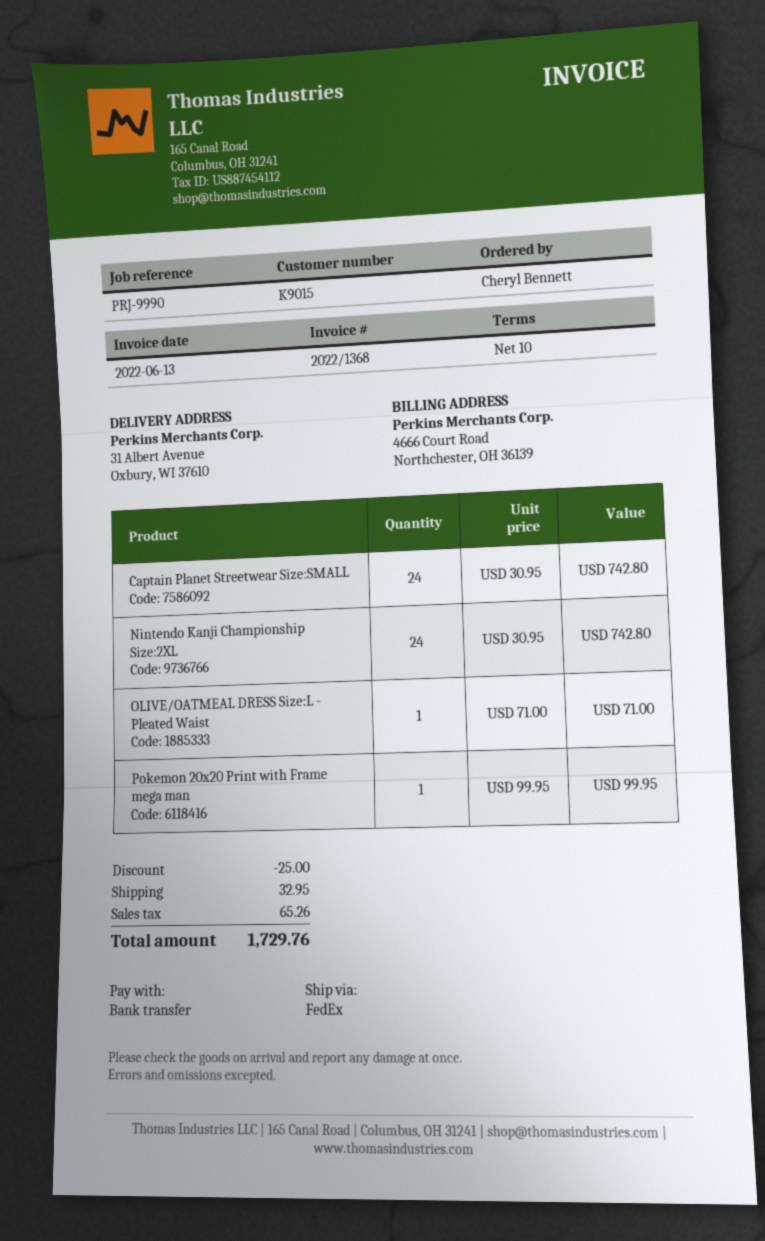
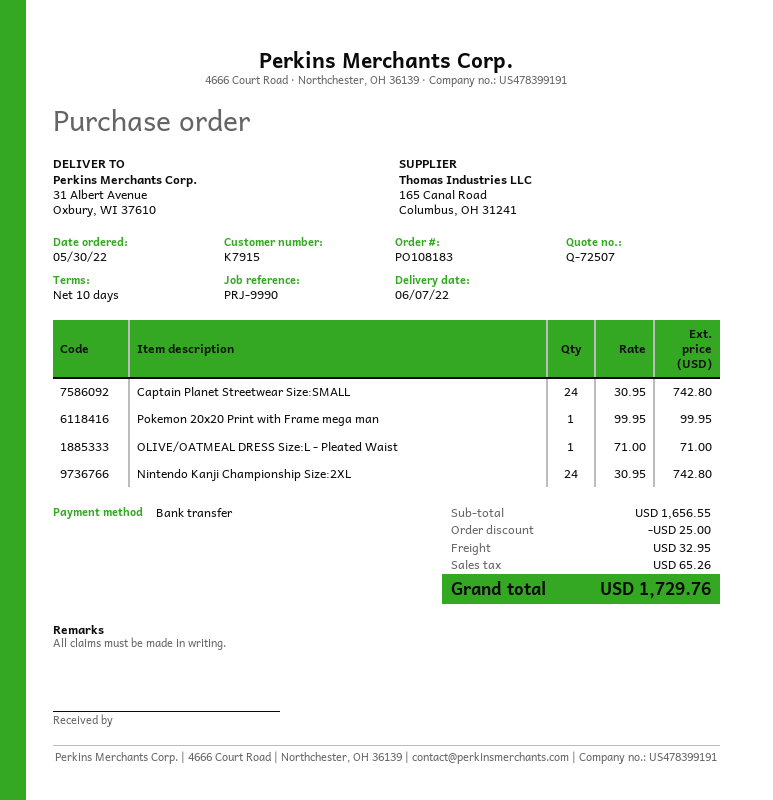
customer number: K9015 -> K7915

